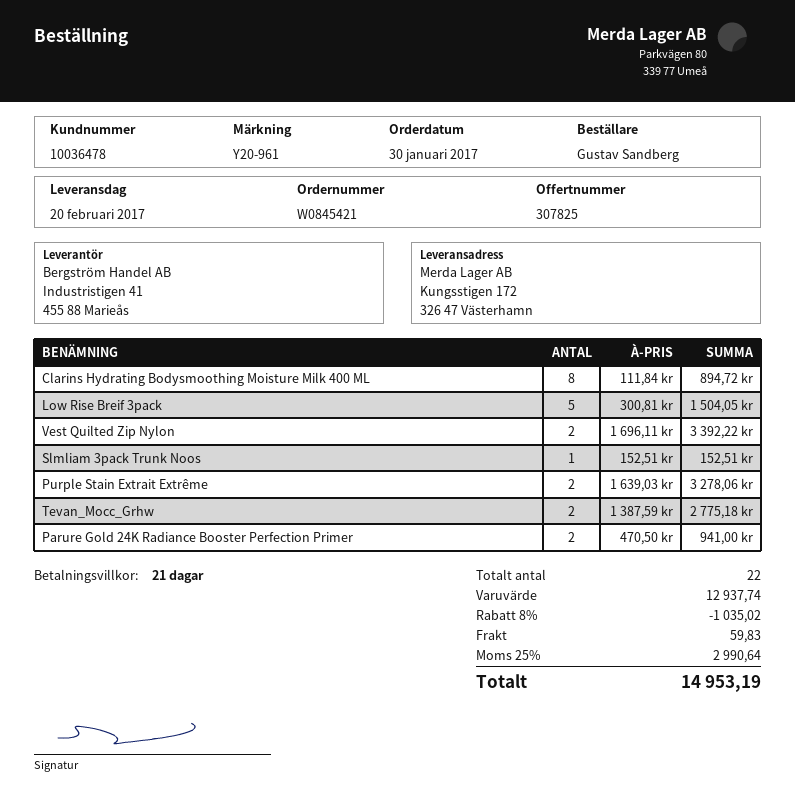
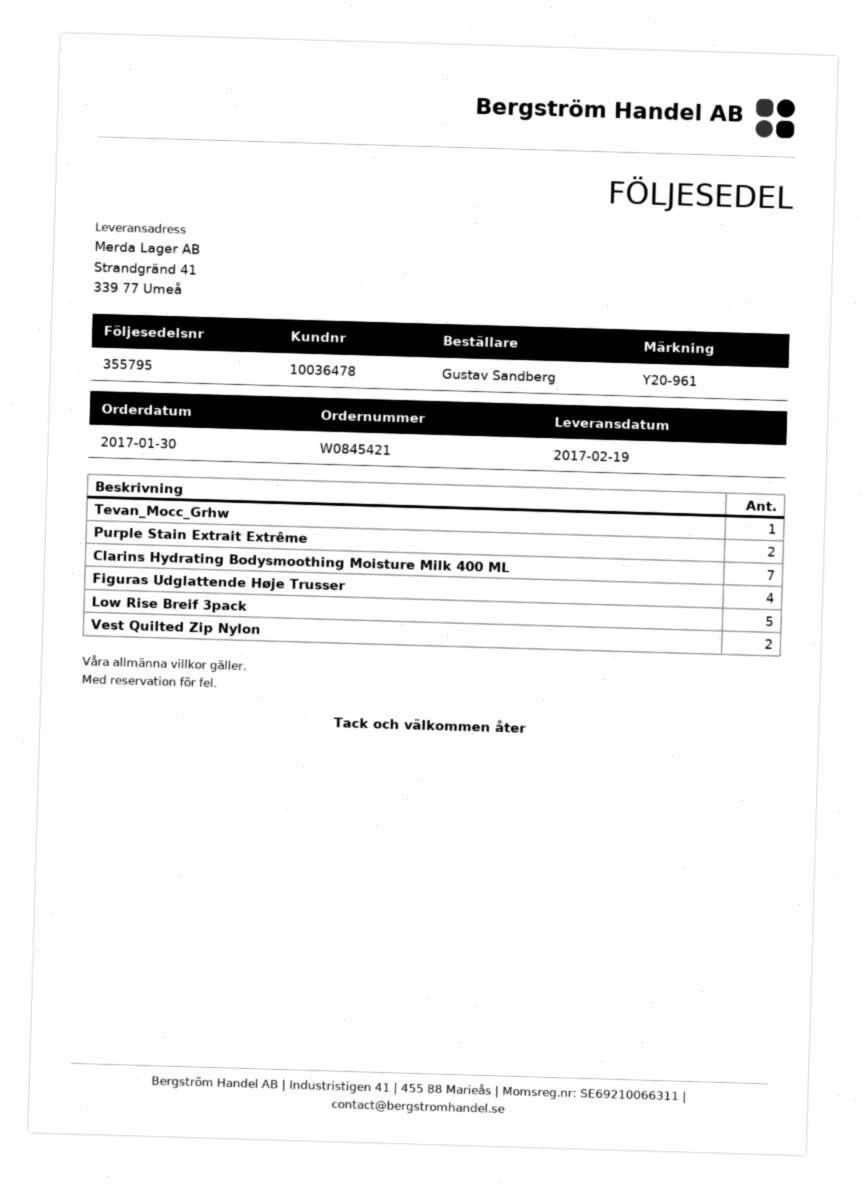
delivery date: 2017-02-20 -> 2017-02-19
ship to: Kungsstigen 172, 326 47 Västerhamn -> Strandgränd 41, 339 77 Umeå
Clarins Hydrating Bodysmoothing Moisture Milk 400 ML: 8 -> 7
Slmliam 3pack Trunk Noos: 1 -> none
Tevan_Mocc_Grhw: 2 -> 1
Parure Gold 24K Radiance Booster Perfection Primer: 2 -> none
Figuras Udglattende Høje Trusser: none -> 4

